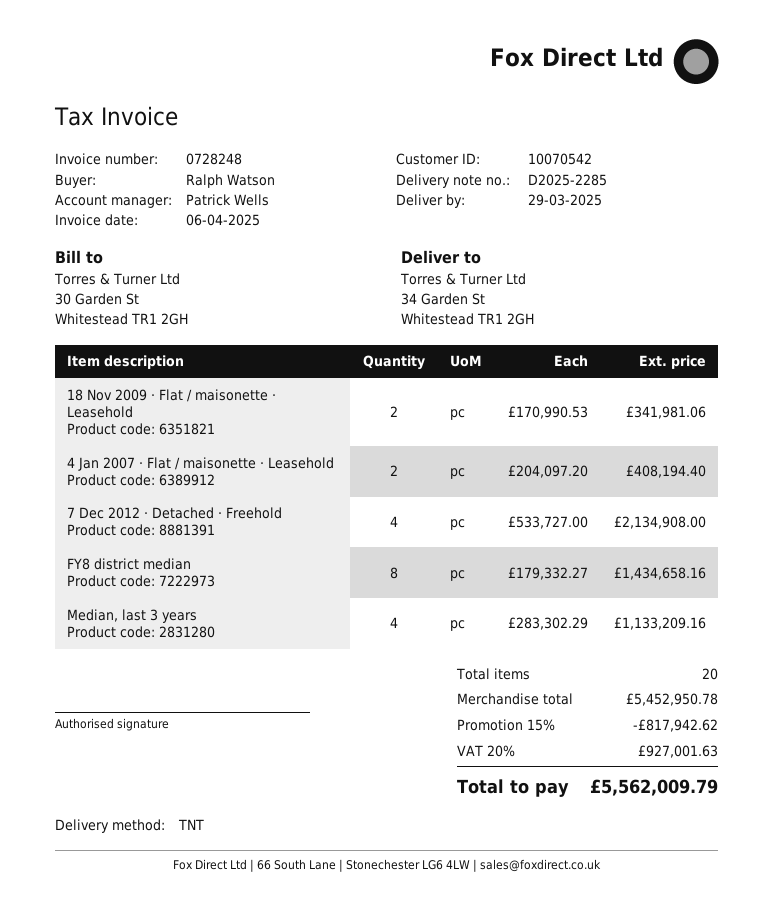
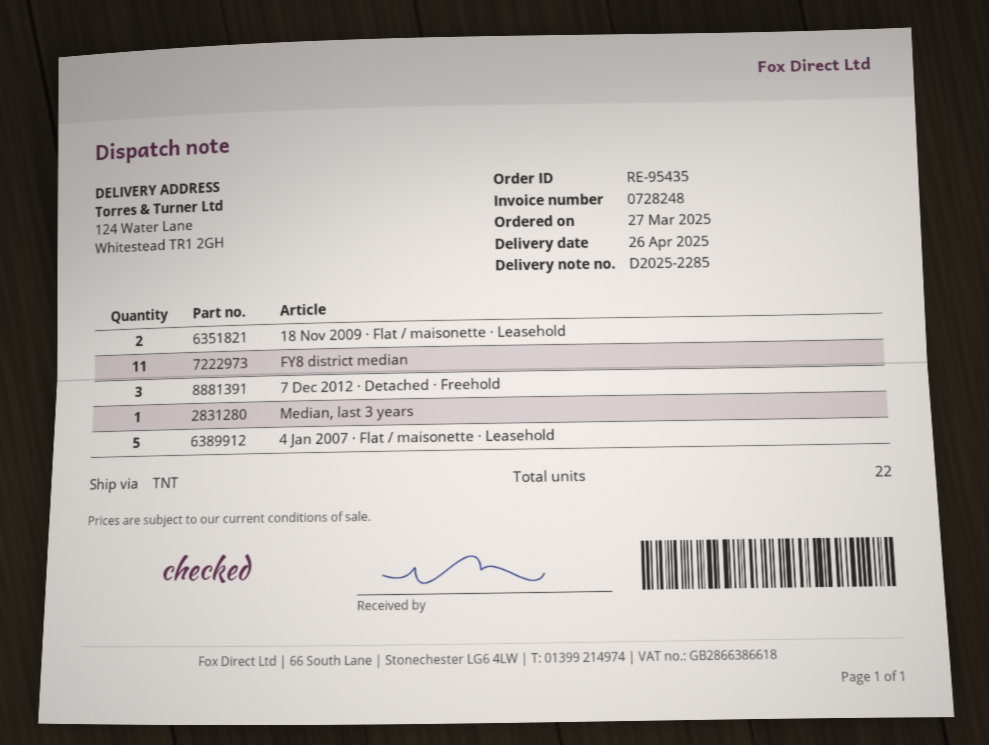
delivery date: 2025-03-29 -> 2025-04-26
ship to: 34 Garden St, Whitestead TR1 2GH -> 124 Water Lane, Whitestead TR1 2GH
4 Jan 2007 · Flat / maisonette · Leasehold: 2 -> 5
7 Dec 2012 · Detached · Freehold: 4 -> 3
FY8 district median: 8 -> 11
Median, last 3 years: 4 -> 1
total quantity: 20 -> 22

